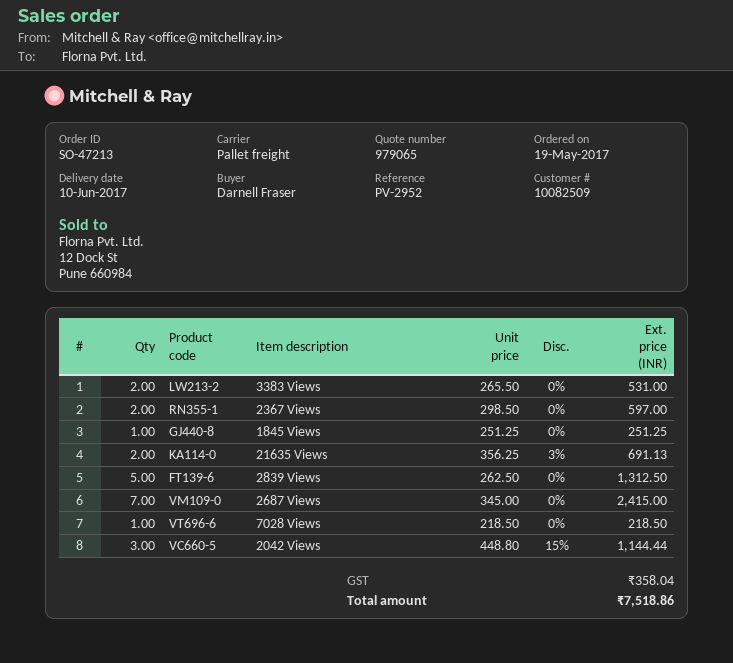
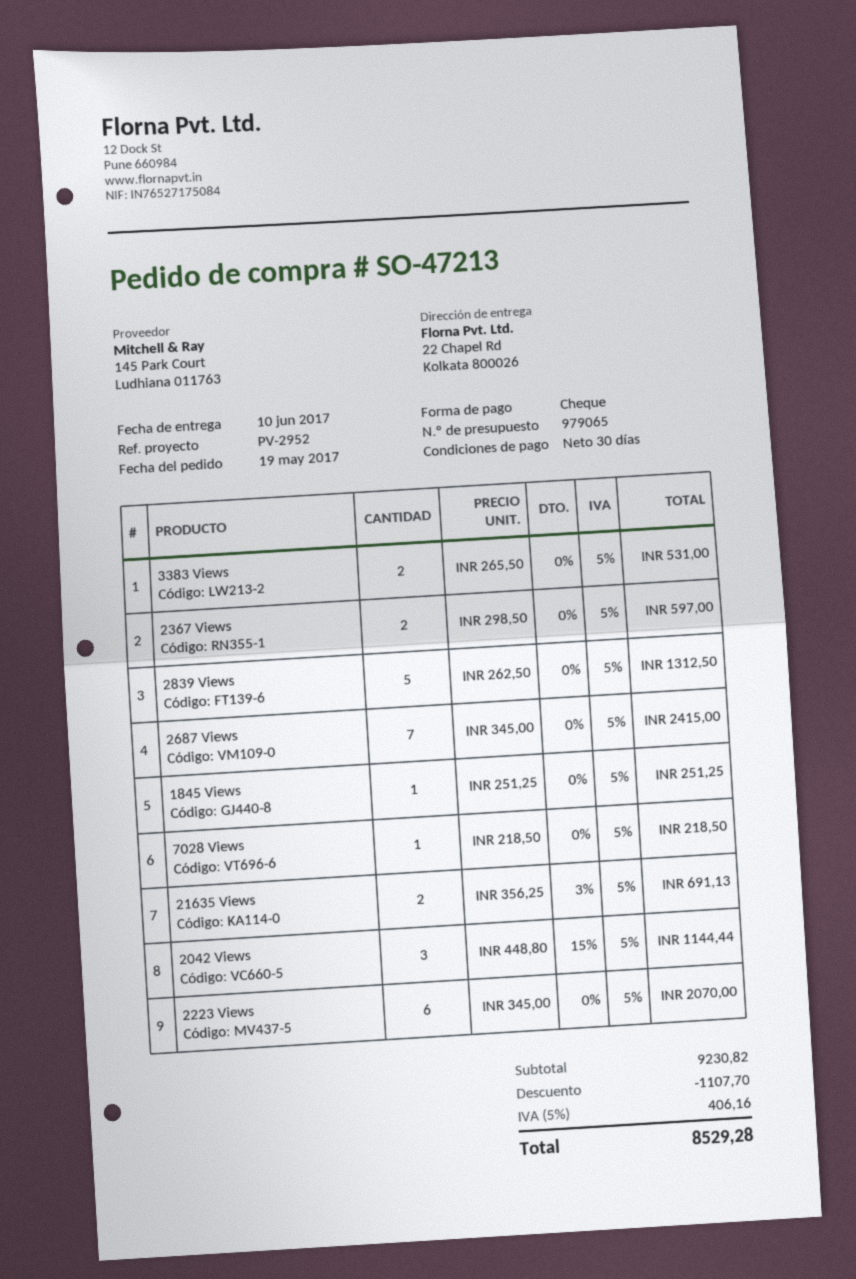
2223 Views: none -> 6 x 345.00 = 2070.00
discount: none -> 1107.70
tax: 358.04 -> 406.16
total: 7518.86 -> 8529.28

